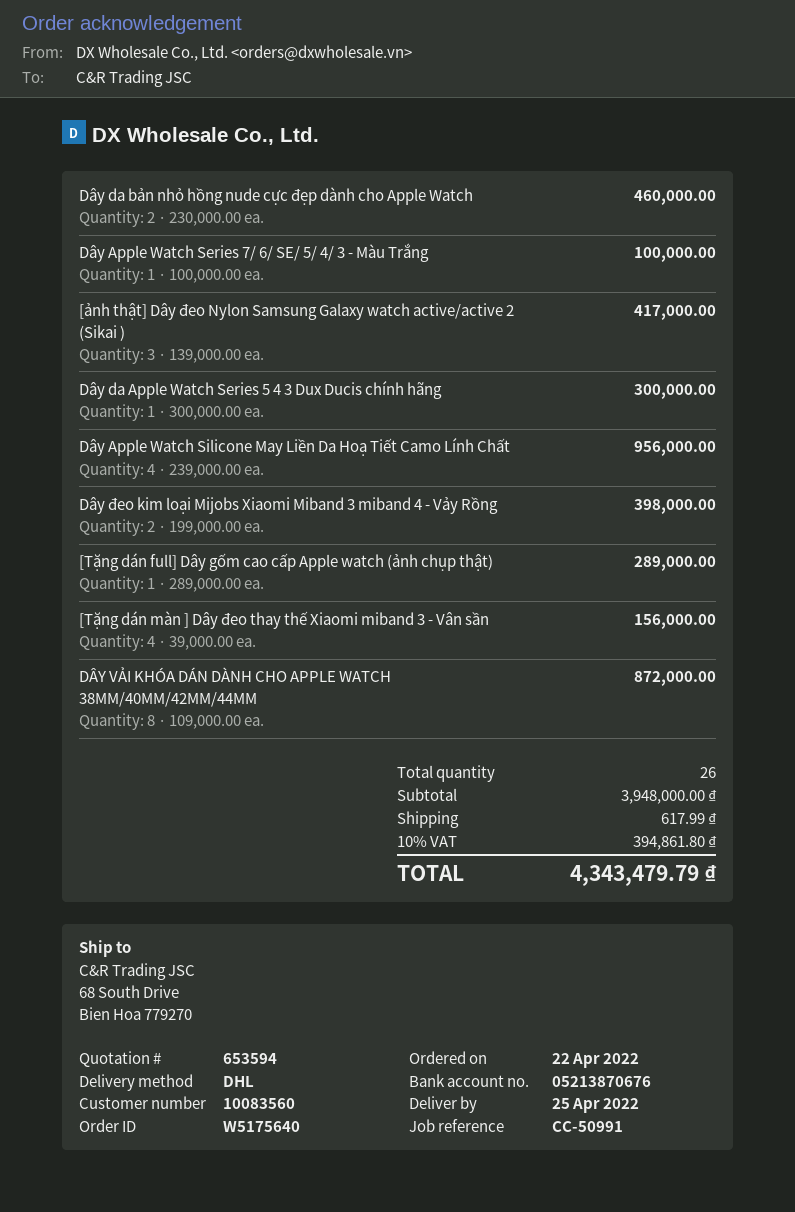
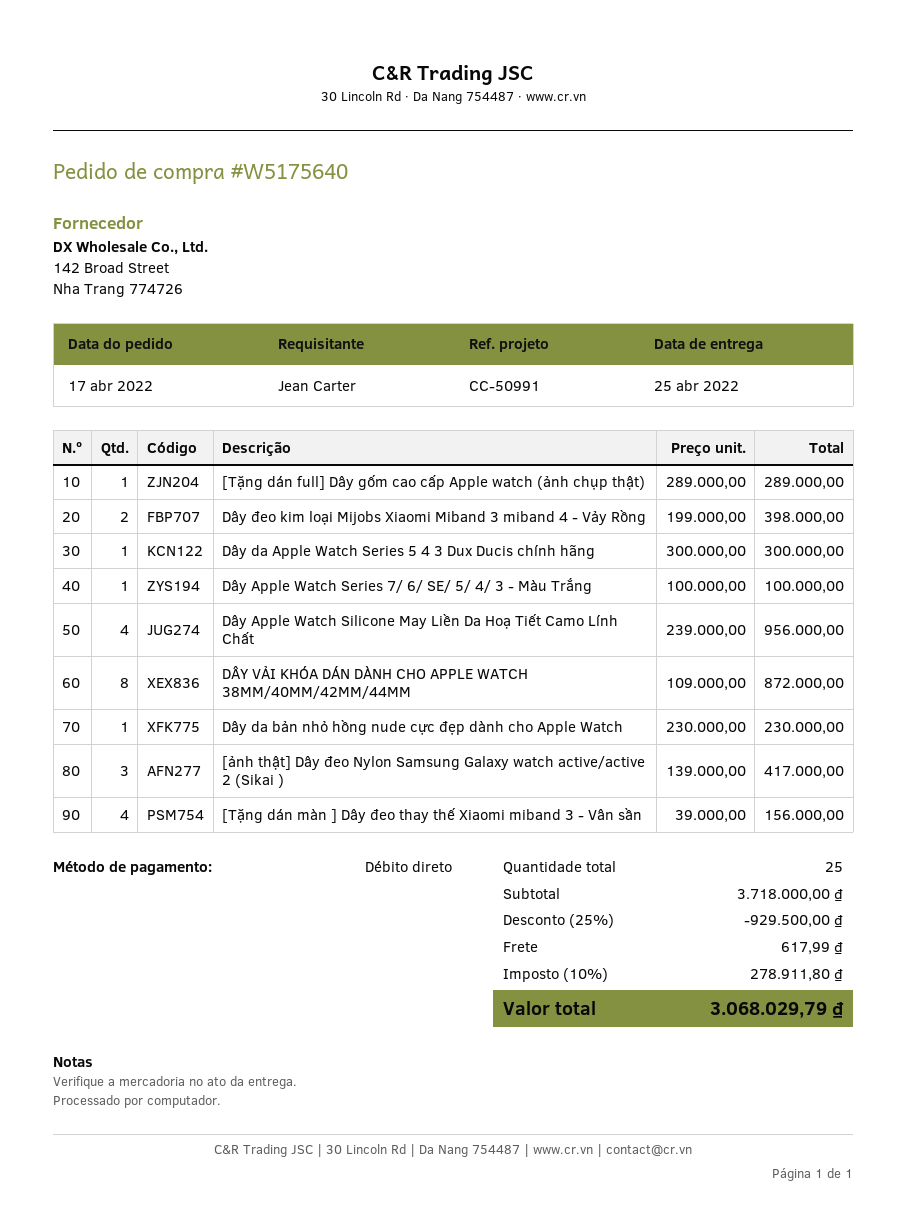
order date: 2022-04-22 -> 2022-04-17
Dây da bản nhỏ hồng nude cực đẹp dành cho Apple Watch: 2 x 230000.00 = 460000.00 -> 1 x 230000.00 = 230000.00
total quantity: 26 -> 25
subtotal: 3948000.00 -> 3718000.00
discount: none -> 25% = 929500.00
tax: 10% = 394861.80 -> 10% = 278911.80
total: 4343479.79 -> 3068029.79

